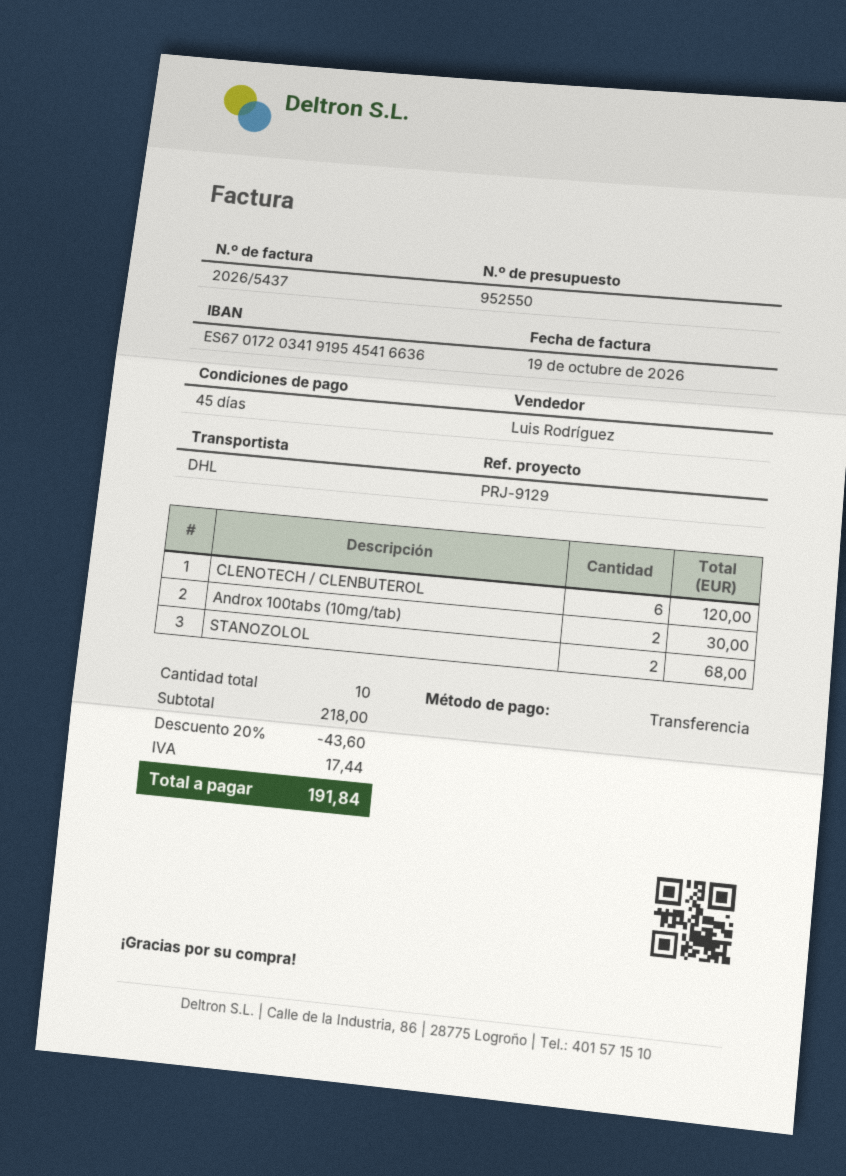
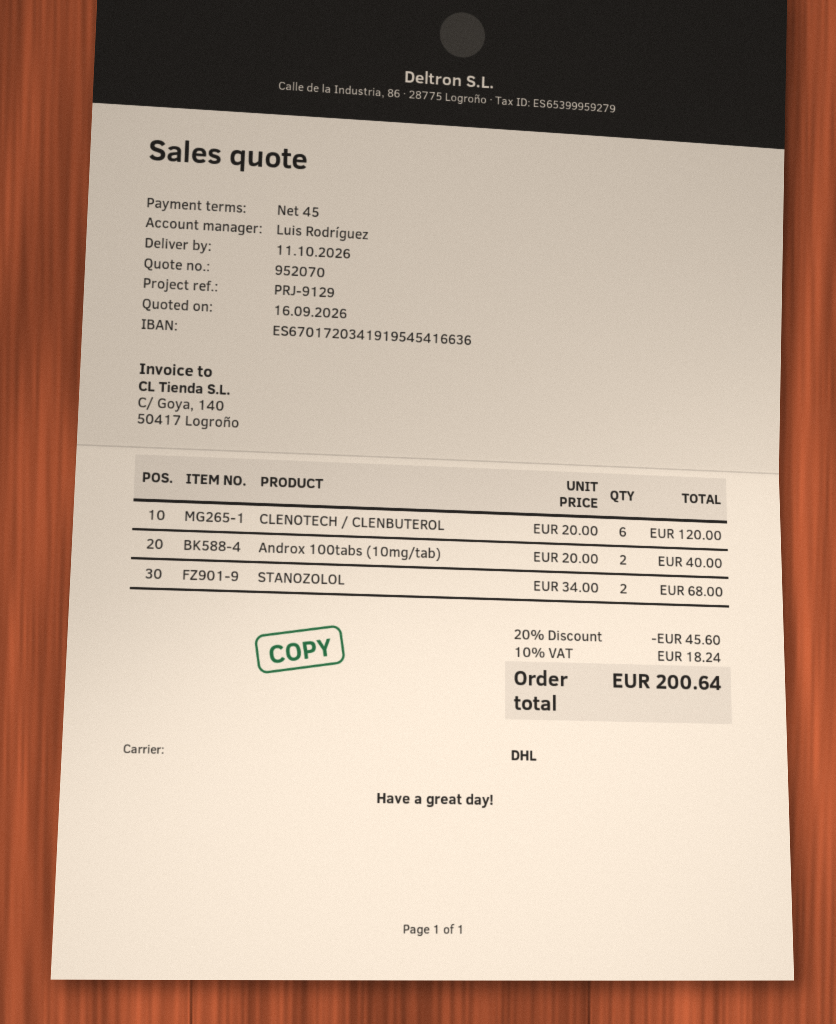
quote number: 952550 -> 952070
Androx 100tabs (10mg/tab): 2 for 30.00 -> 2 for 40.00
discount: 20% = 43.60 -> 20% = 45.60
tax: 17.44 -> 18.24
total: 191.84 -> 200.64

